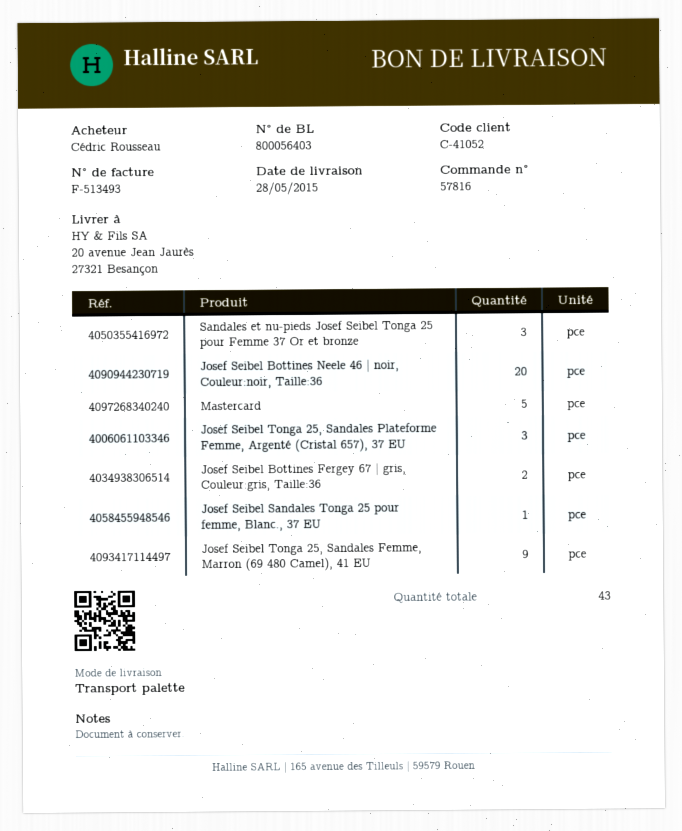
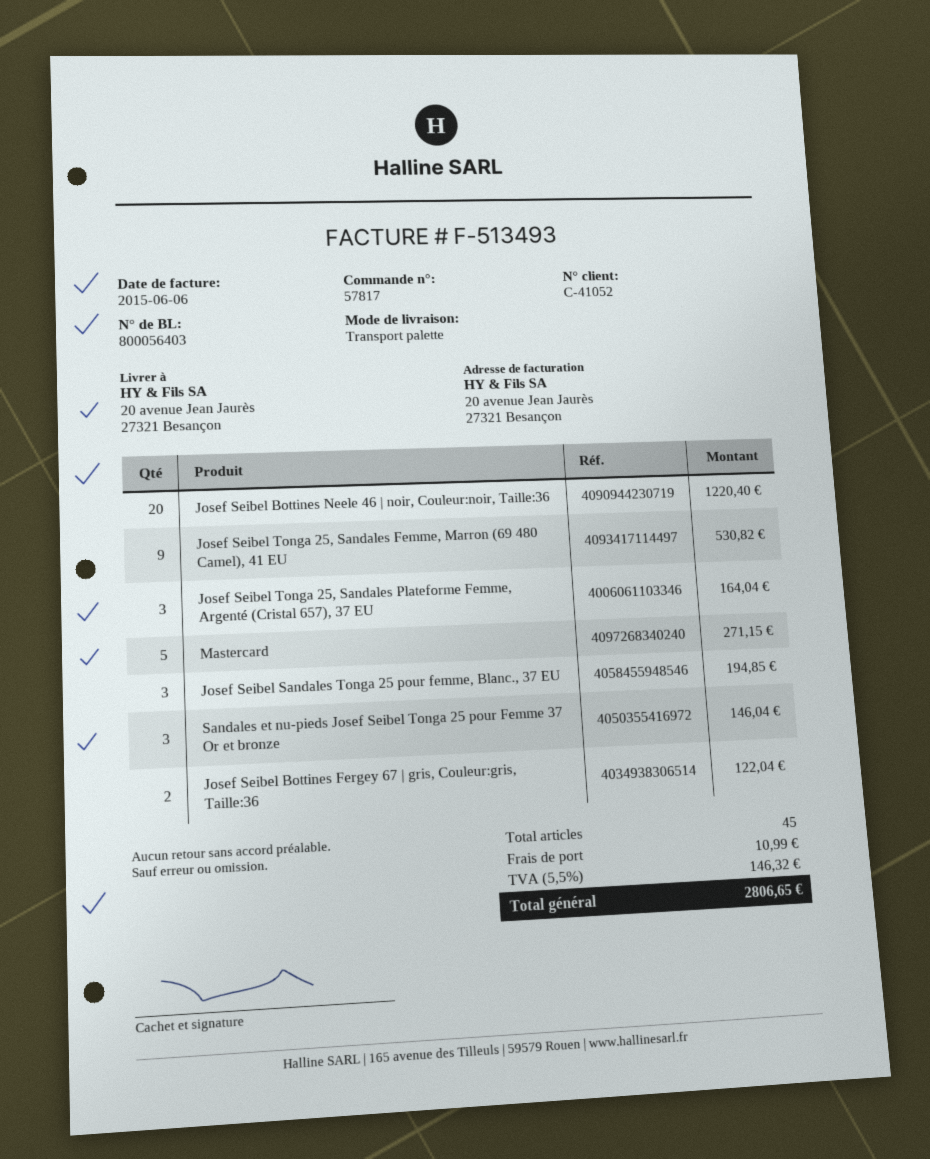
order number: 57816 -> 57817
Josef Seibel Sandales Tonga 25 pour femme, Blanc., 37 EU: 1 -> 3
total quantity: 43 -> 45

